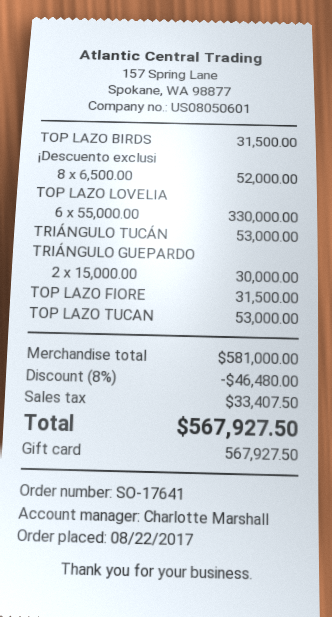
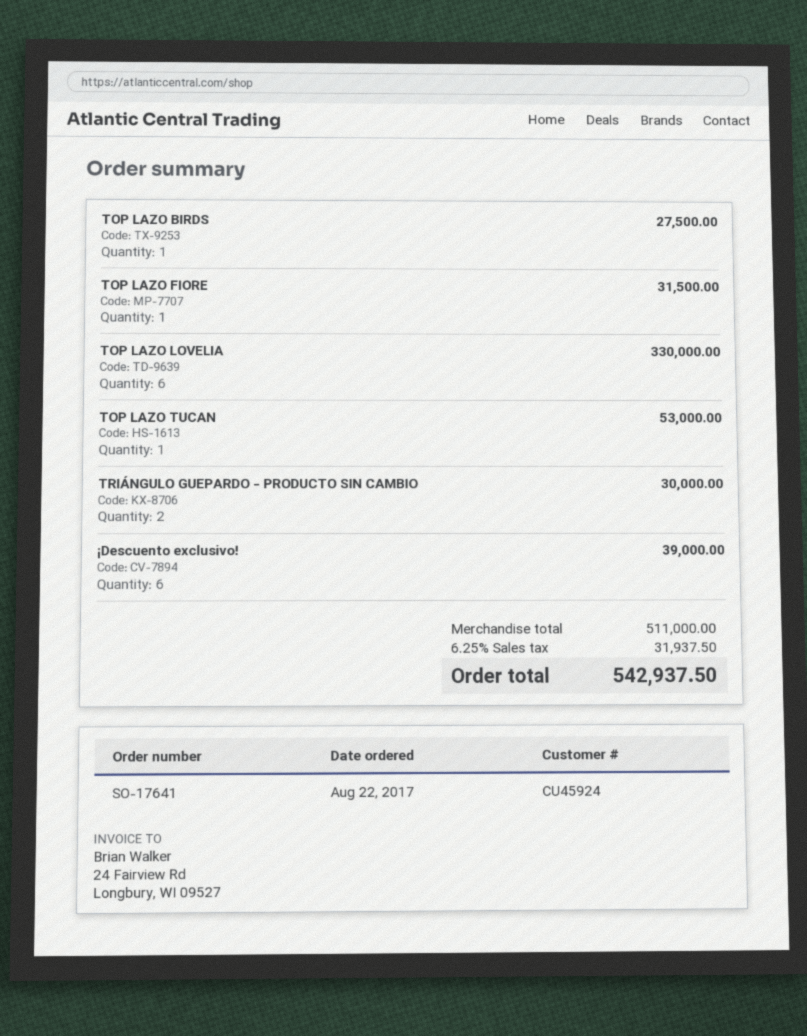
TOP LAZO BIRDS: 1 for 31500.00 -> 1 for 27500.00
¡Descuento exclusi: 8 for 52000.00 -> 6 for 39000.00
TRIÁNGULO TUCÁN: 1 for 53000.00 -> none
subtotal: 581000.00 -> 511000.00
discount: 8% = 46480.00 -> none
tax: 33407.50 -> 31937.50
total: 567927.50 -> 542937.50

